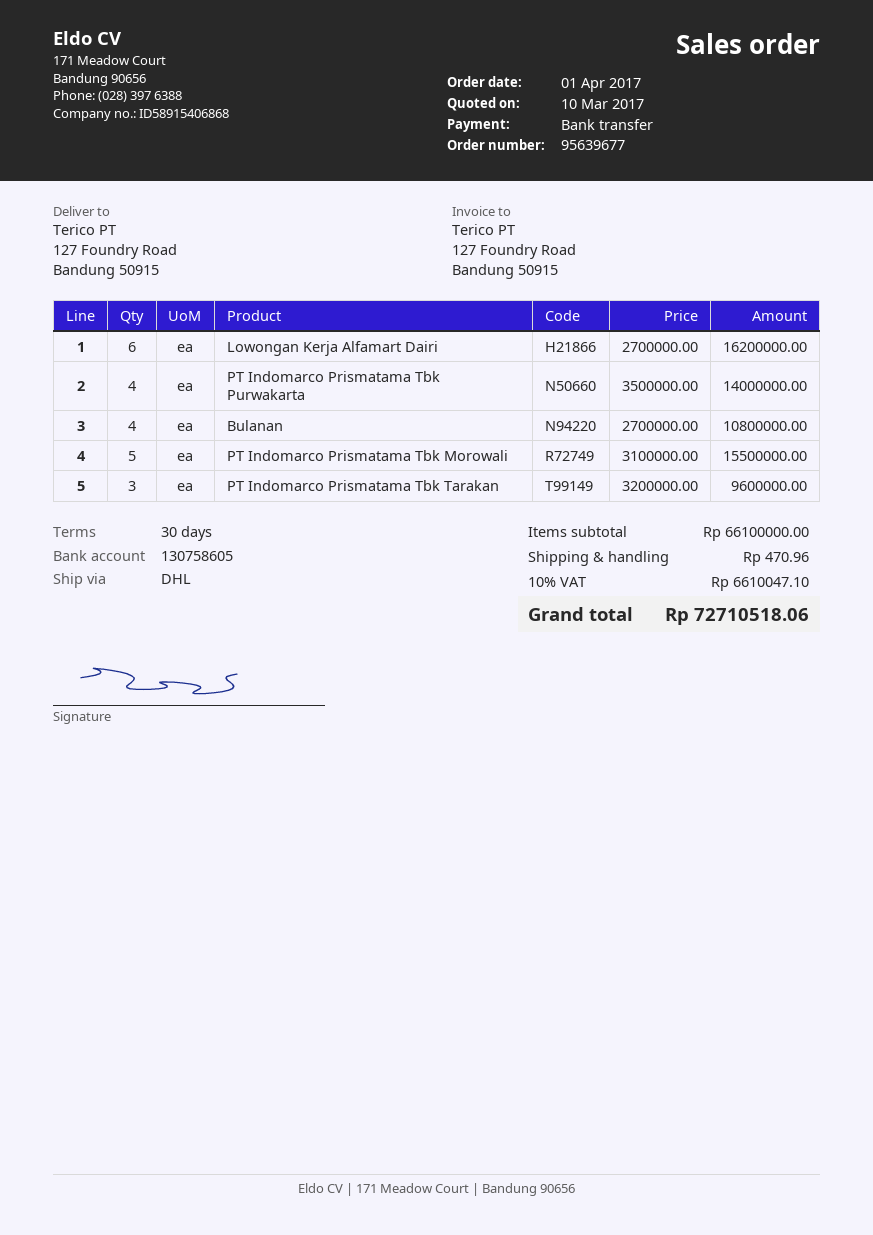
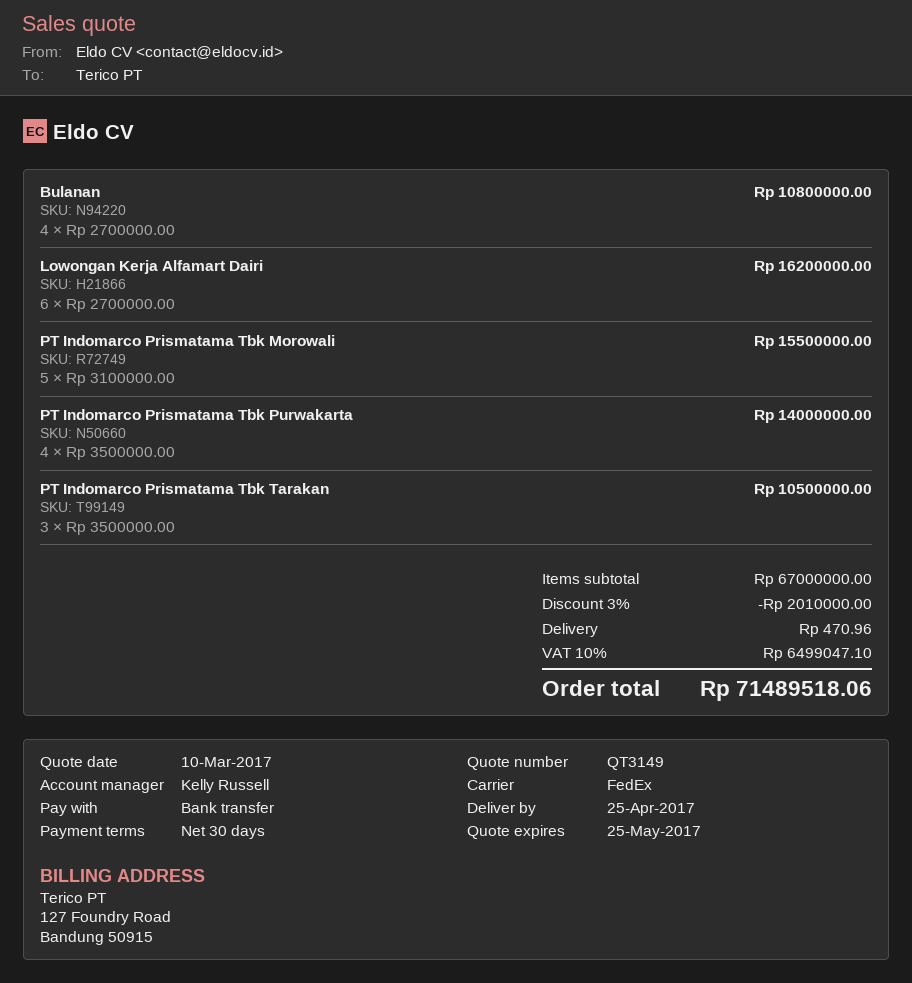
shipping method: DHL -> FedEx
PT Indomarco Prismatama Tbk Tarakan: 3 x 3200000.00 = 9600000.00 -> 3 x 3500000.00 = 10500000.00
subtotal: 66100000.00 -> 67000000.00
discount: none -> 3% = 2010000.00
tax: 10% = 6610047.10 -> 10% = 6499047.10
total: 72710518.06 -> 71489518.06

